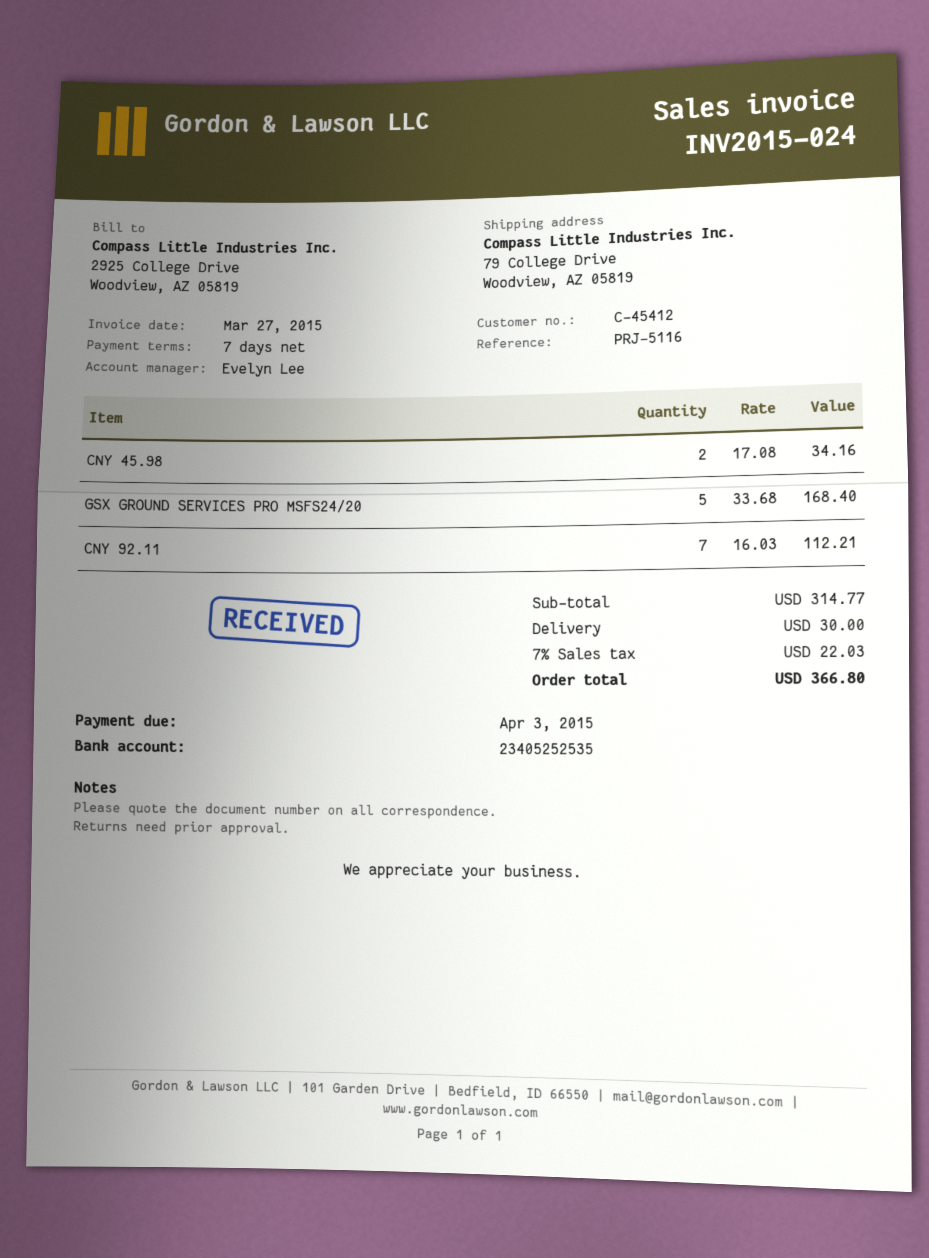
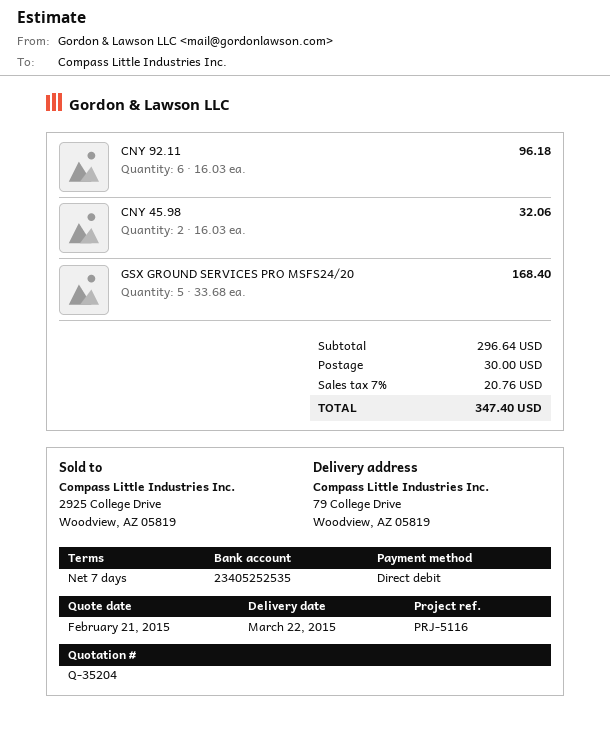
CNY 45.98: 2 x 17.08 = 34.16 -> 2 x 16.03 = 32.06
CNY 92.11: 7 x 16.03 = 112.21 -> 6 x 16.03 = 96.18
subtotal: 314.77 -> 296.64
tax: 7% = 22.03 -> 7% = 20.76
total: 366.80 -> 347.40

